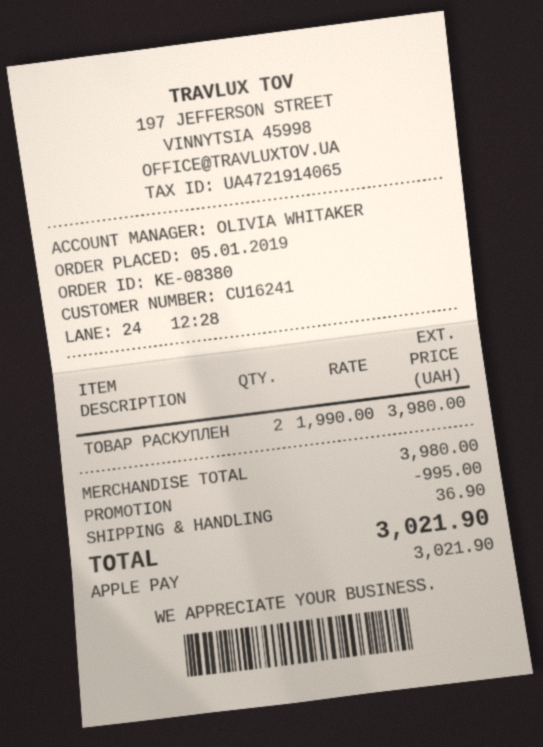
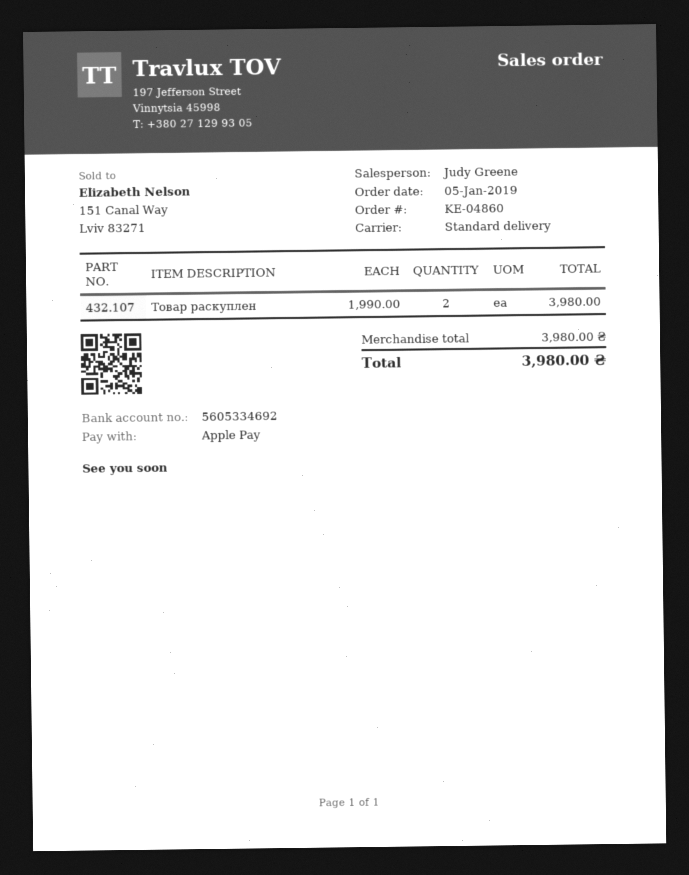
order number: KE-08380 -> KE-04860
sales rep: OLIVIA WHITAKER -> Judy Greene
discount: 995.00 -> none
shipping: 36.90 -> none
total: 3021.90 -> 3980.00

